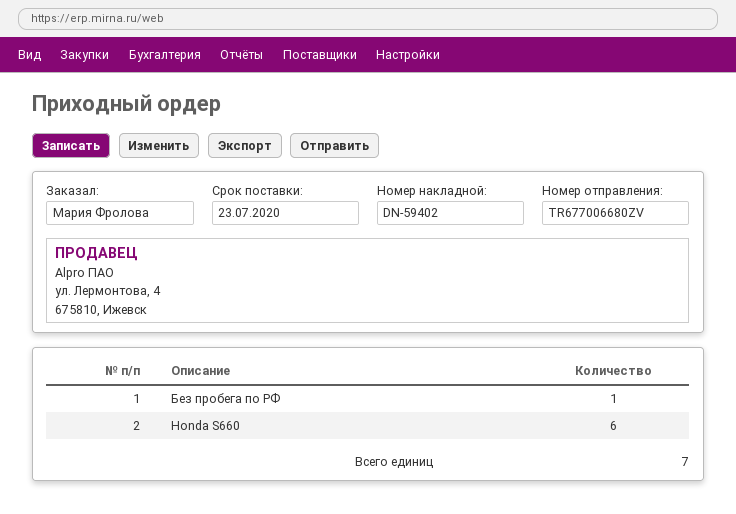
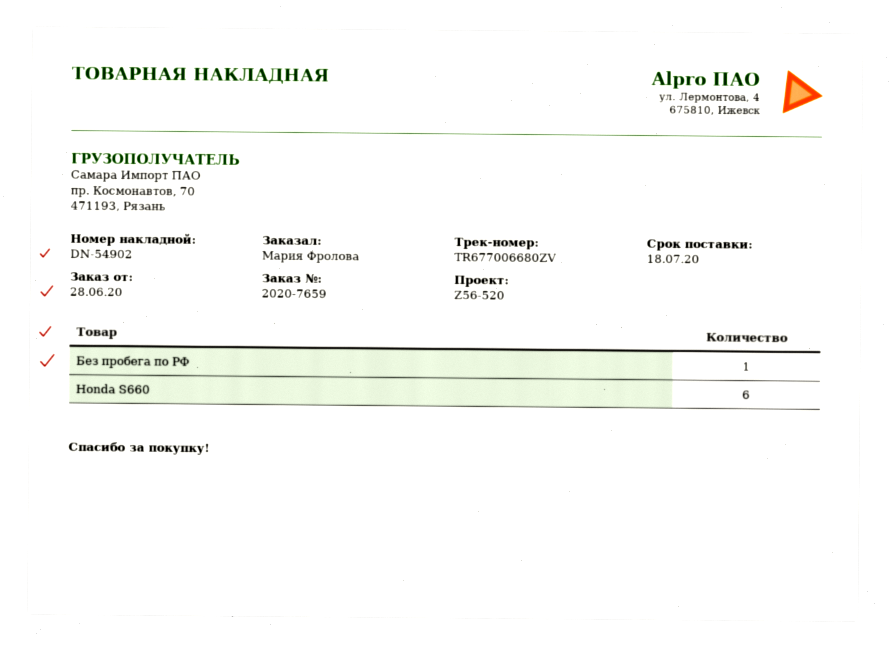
delivery note number: DN-59402 -> DN-54902
delivery date: 2020-07-23 -> 2020-07-18

